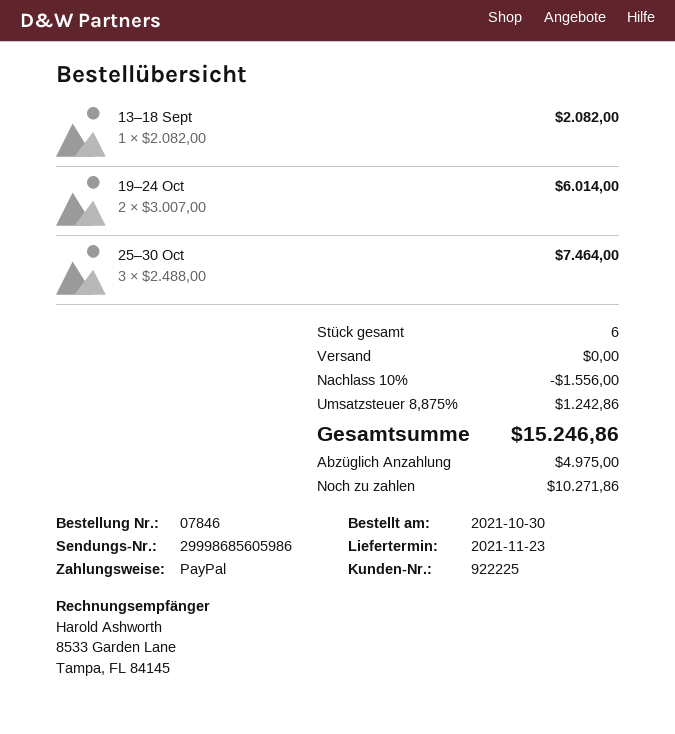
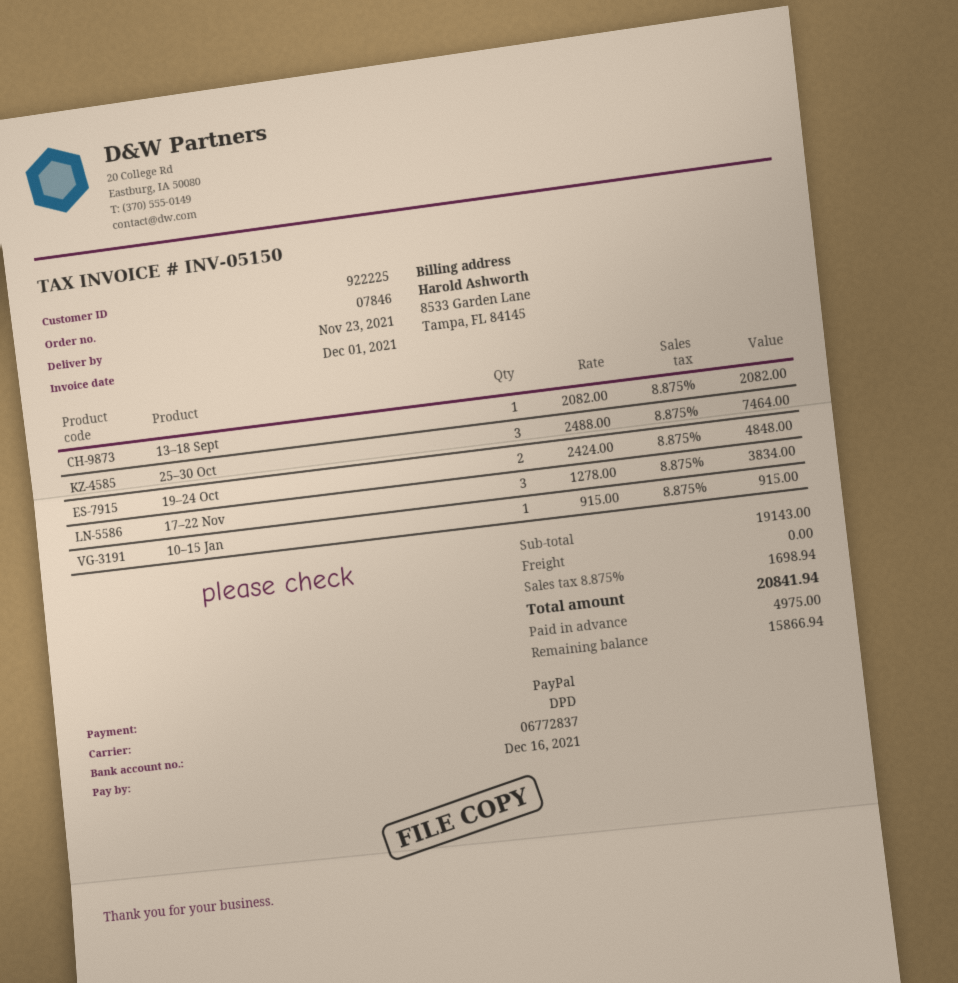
19–24 Oct: 2 x 3007.00 = 6014.00 -> 2 x 2424.00 = 4848.00
17–22 Nov: none -> 3 x 1278.00 = 3834.00
10–15 Jan: none -> 1 x 915.00 = 915.00
discount: 10% = 1556.00 -> none
tax: 8.875% = 1242.86 -> 8.875% = 1698.94
total: 15246.86 -> 20841.94
balance: 10271.86 -> 15866.94

